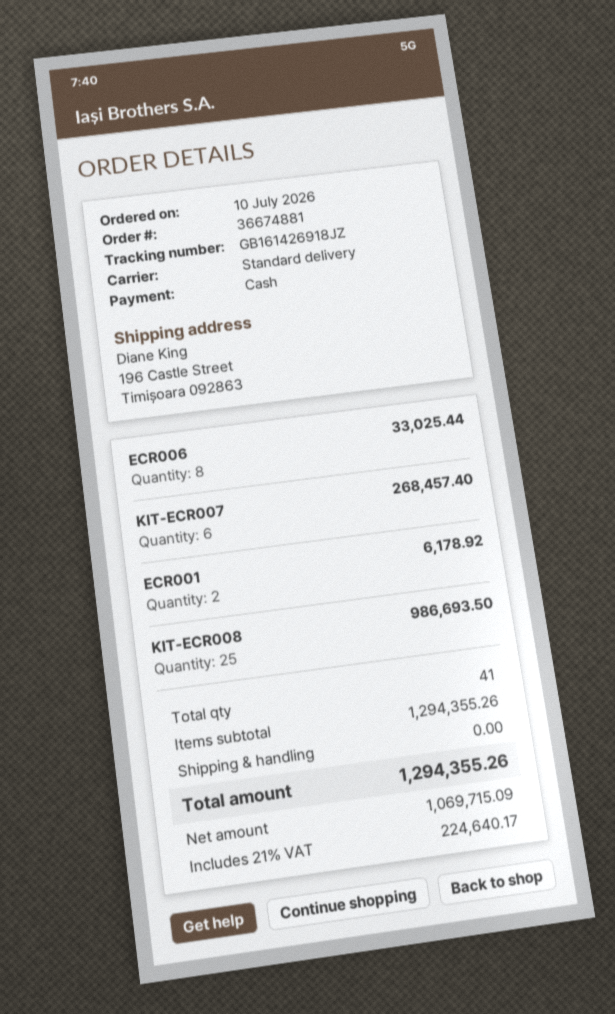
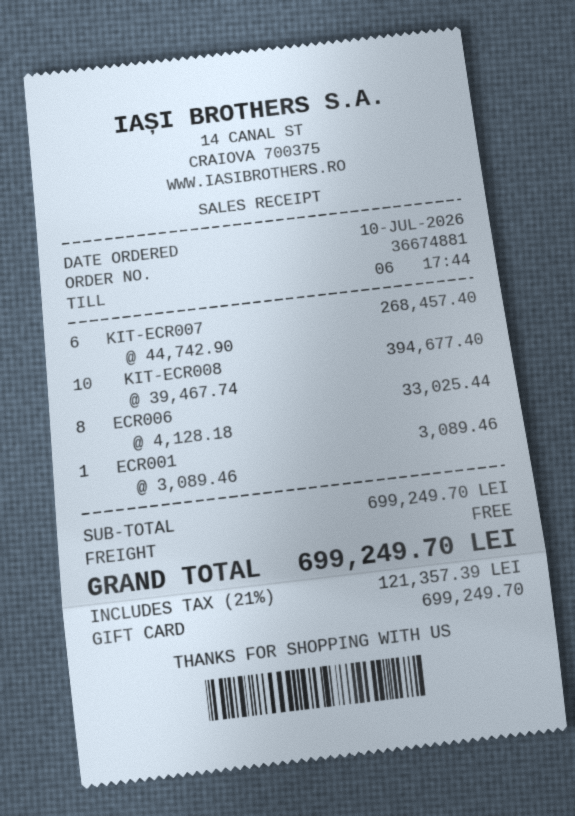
payment method: cash -> gift card
ECR001: 2 for 6178.92 -> 1 for 3089.46
KIT-ECR008: 25 for 986693.50 -> 10 for 394677.40
subtotal: 1294355.26 -> 699249.70
tax: 21% = 224640.17 -> 21% = 121357.39
total: 1294355.26 -> 699249.70

